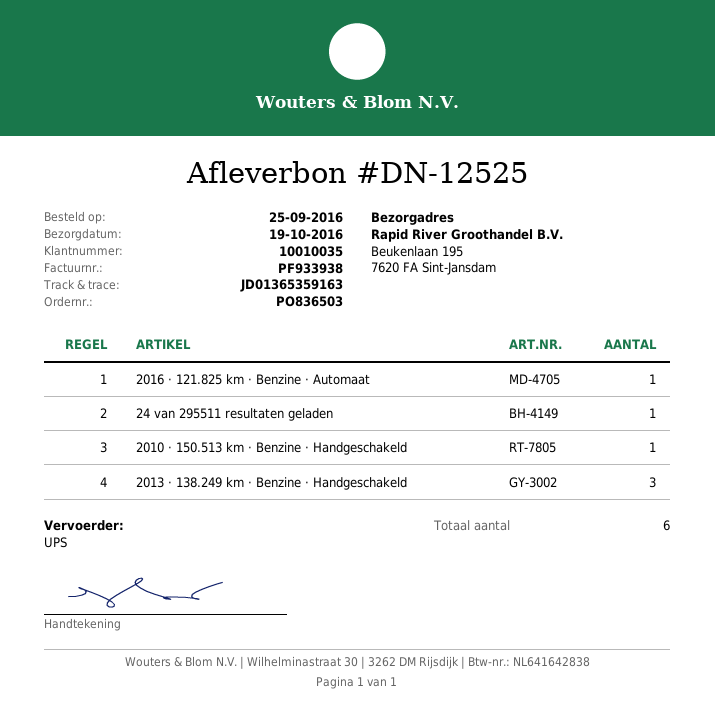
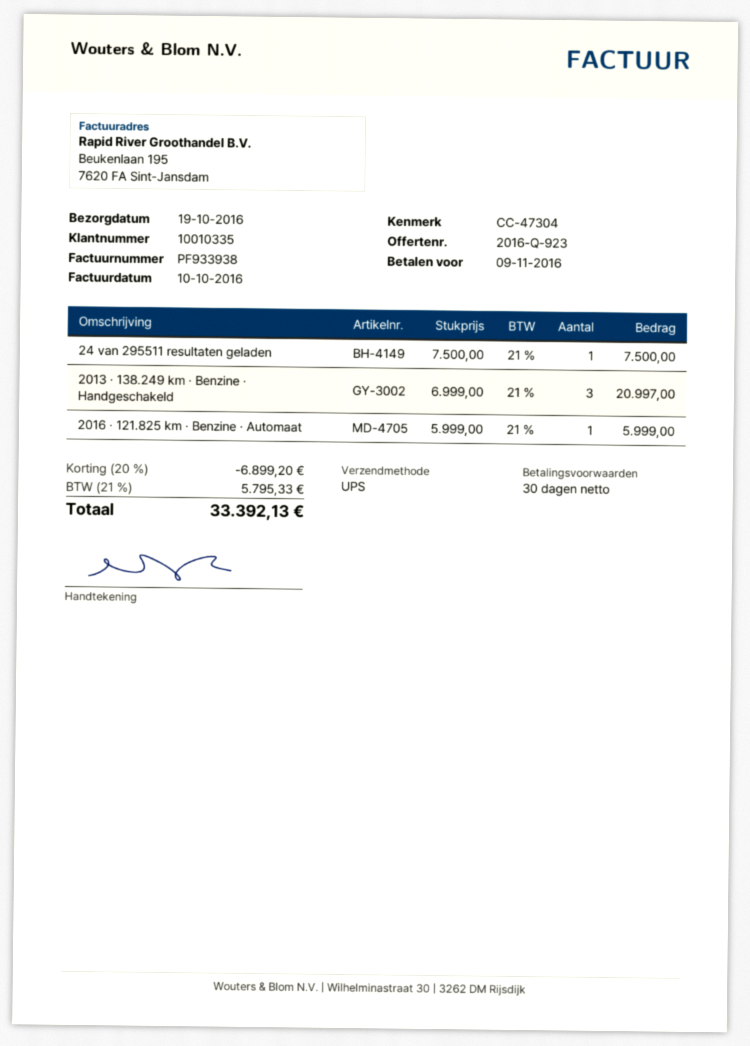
customer number: 10010035 -> 10010335
2010 · 150.513 km · Benzine · Handgeschakeld: 1 -> none

